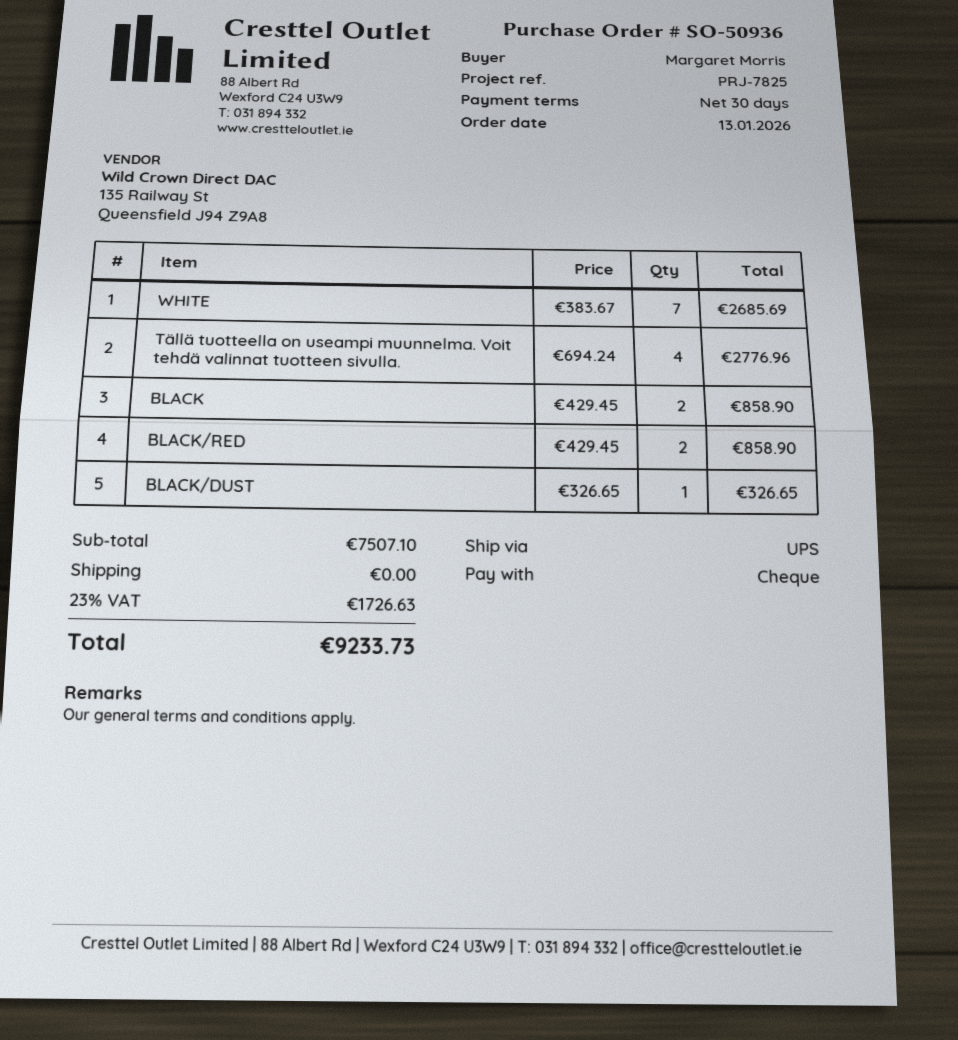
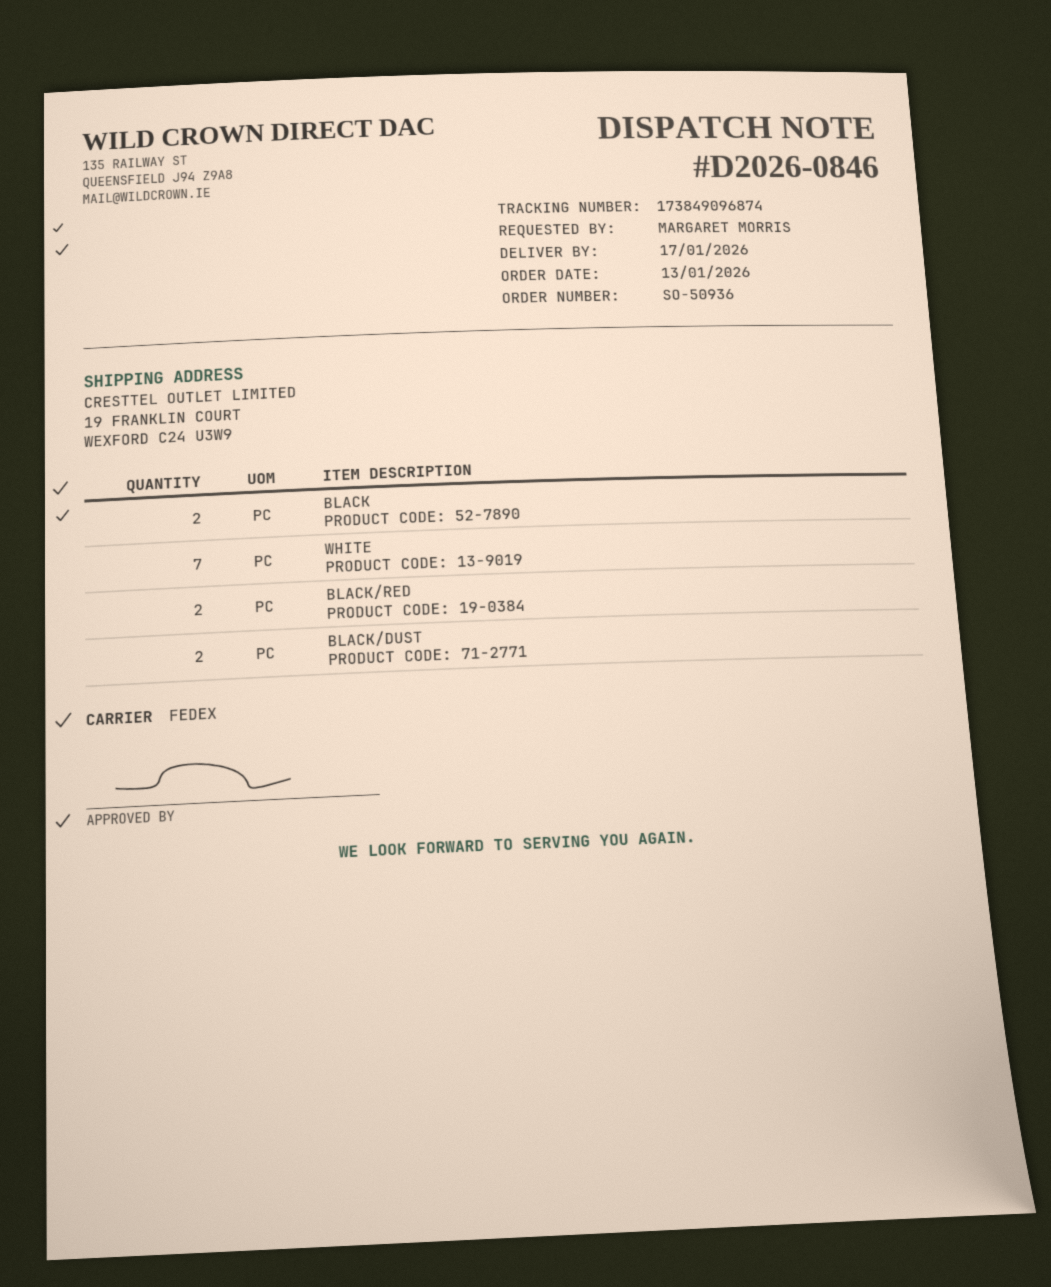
shipping method: UPS -> FedEx
Tällä tuotteella on useampi muunnelma. Voit tehdä valinnat tuotteen sivulla.: 4 -> none
BLACK/DUST: 1 -> 2

